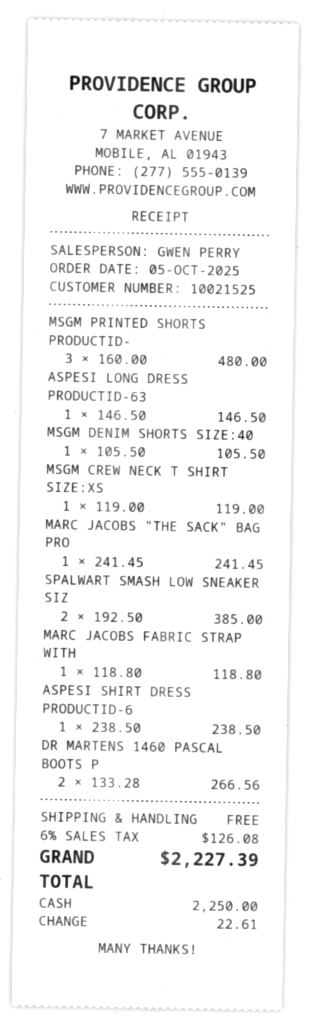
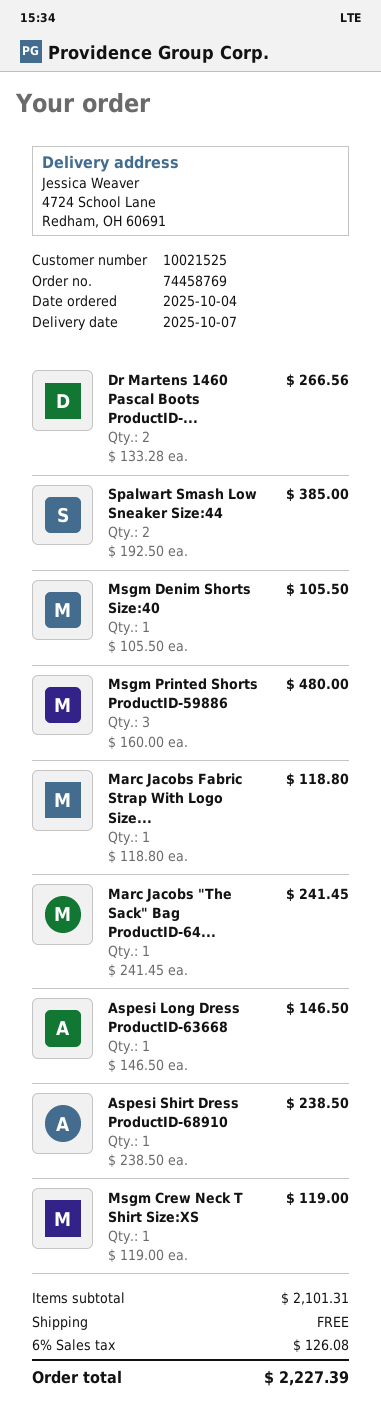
order date: 2025-10-05 -> 2025-10-04

